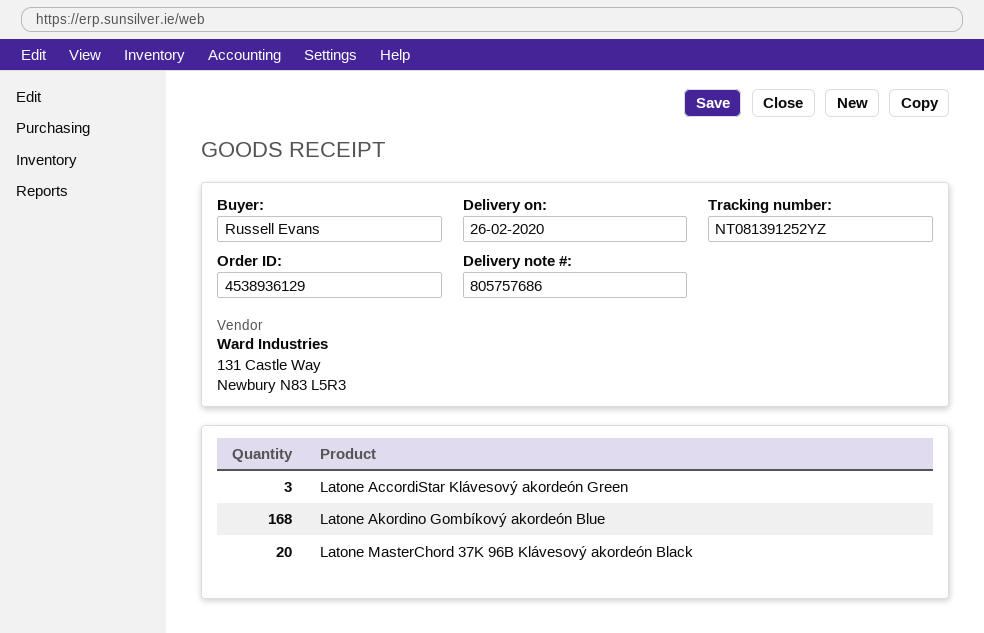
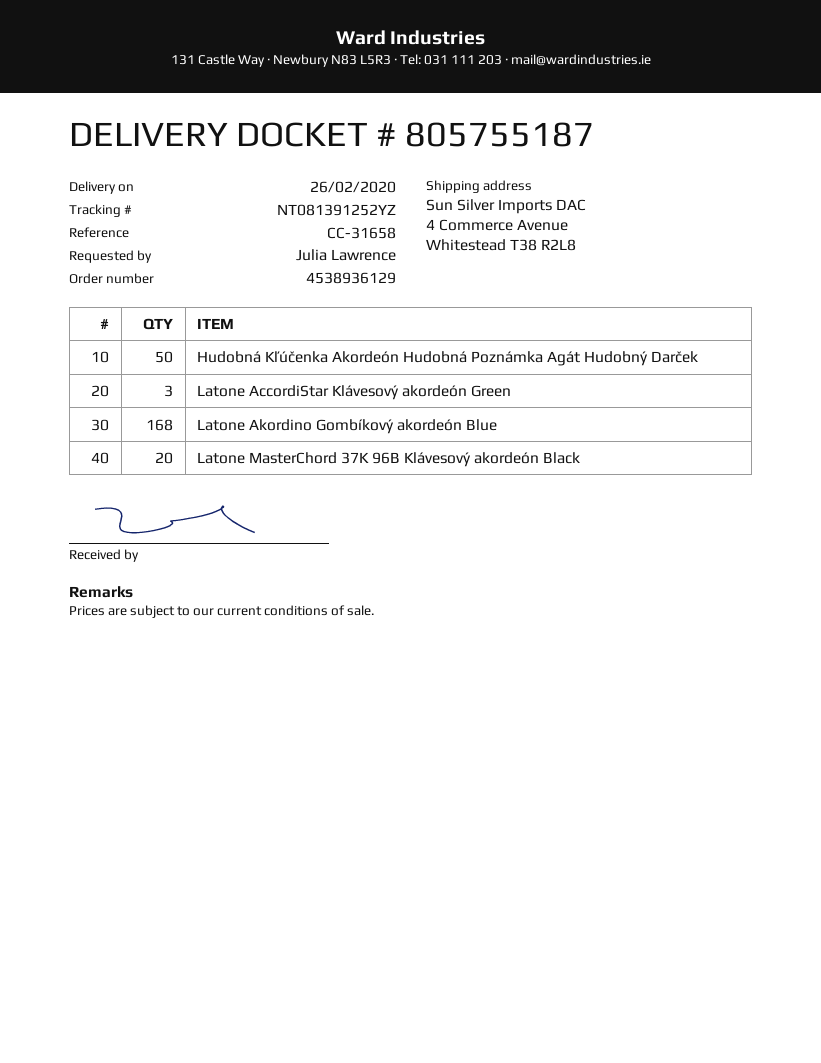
delivery note number: 805757686 -> 805755187
ordered by: Russell Evans -> Julia Lawrence
Hudobná Kľúčenka Akordeón Hudobná Poznámka Agát Hudobný Darček: none -> 50

